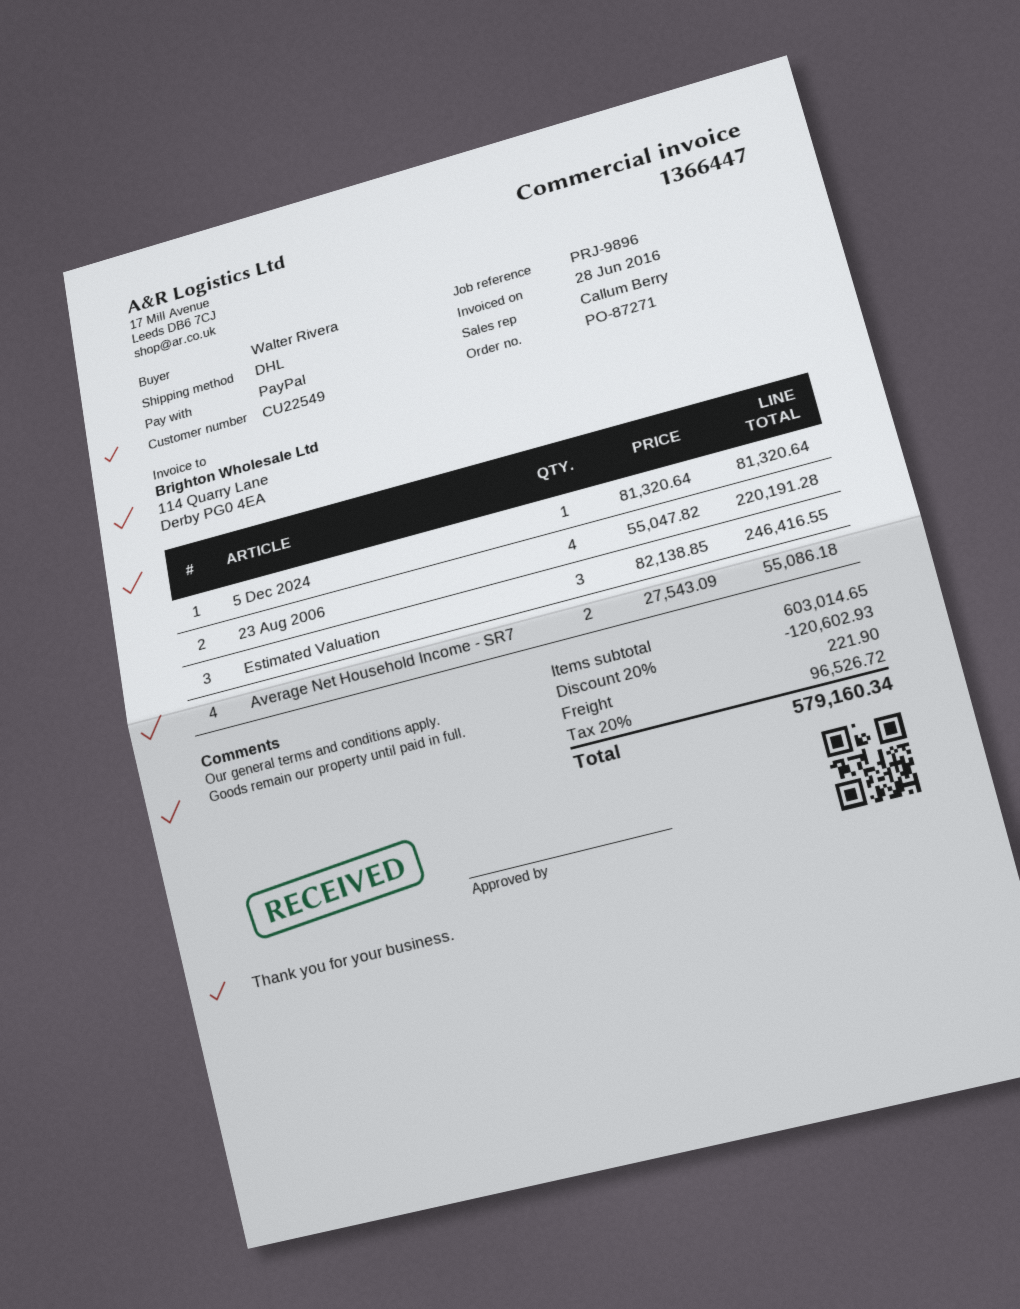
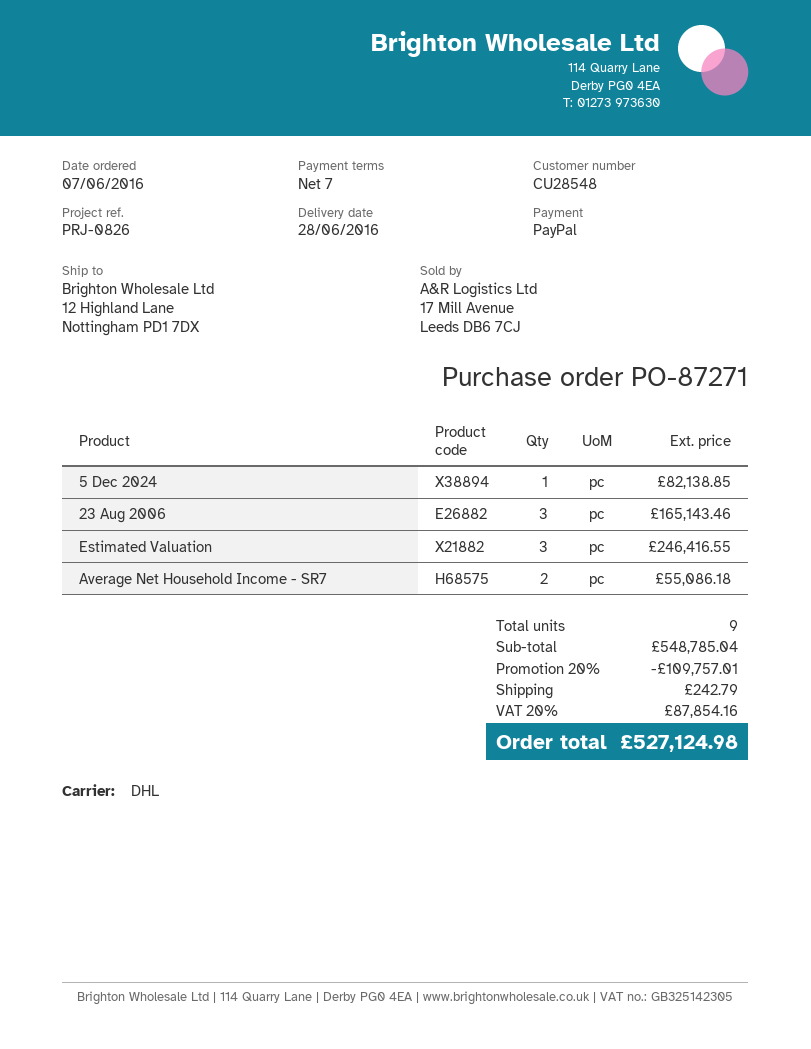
customer number: CU22549 -> CU28548
reference: PRJ-9896 -> PRJ-0826
5 Dec 2024: 1 for 81320.64 -> 1 for 82138.85
23 Aug 2006: 4 for 220191.28 -> 3 for 165143.46
subtotal: 603014.65 -> 548785.04
discount: 20% = 120602.93 -> 20% = 109757.01
shipping: 221.90 -> 242.79
tax: 20% = 96526.72 -> 20% = 87854.16
total: 579160.34 -> 527124.98

